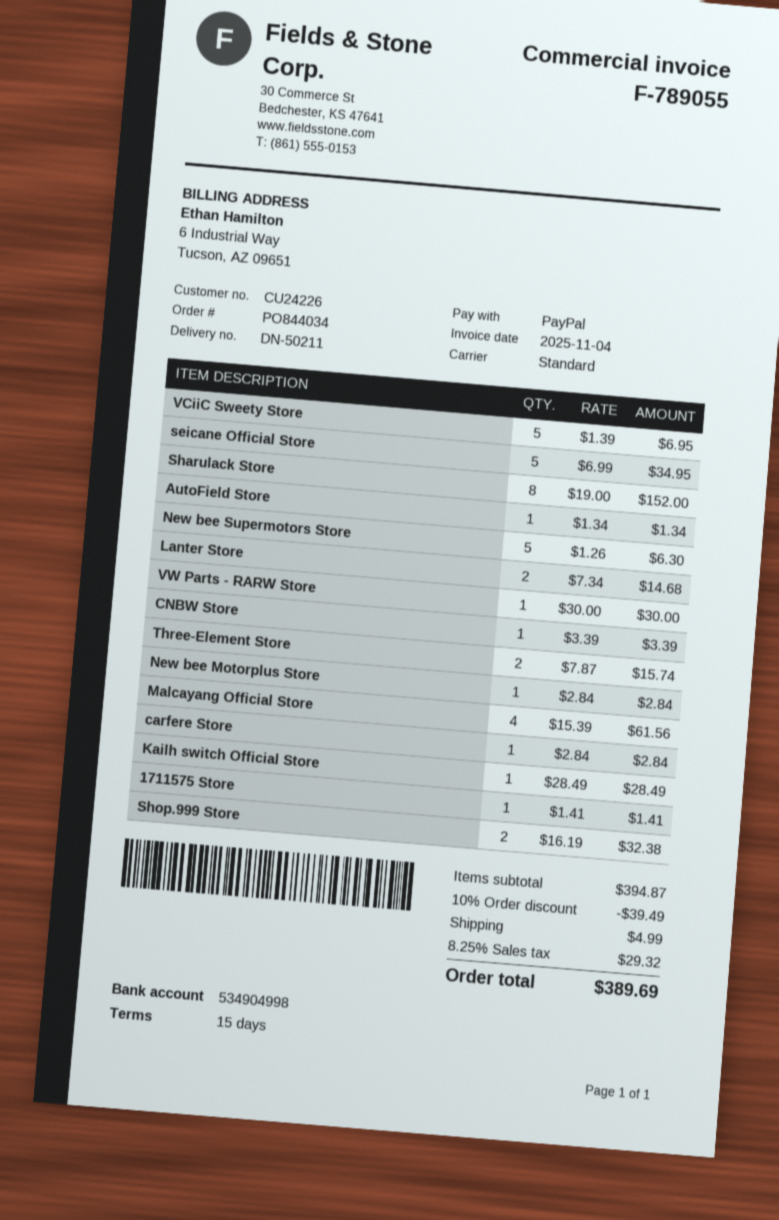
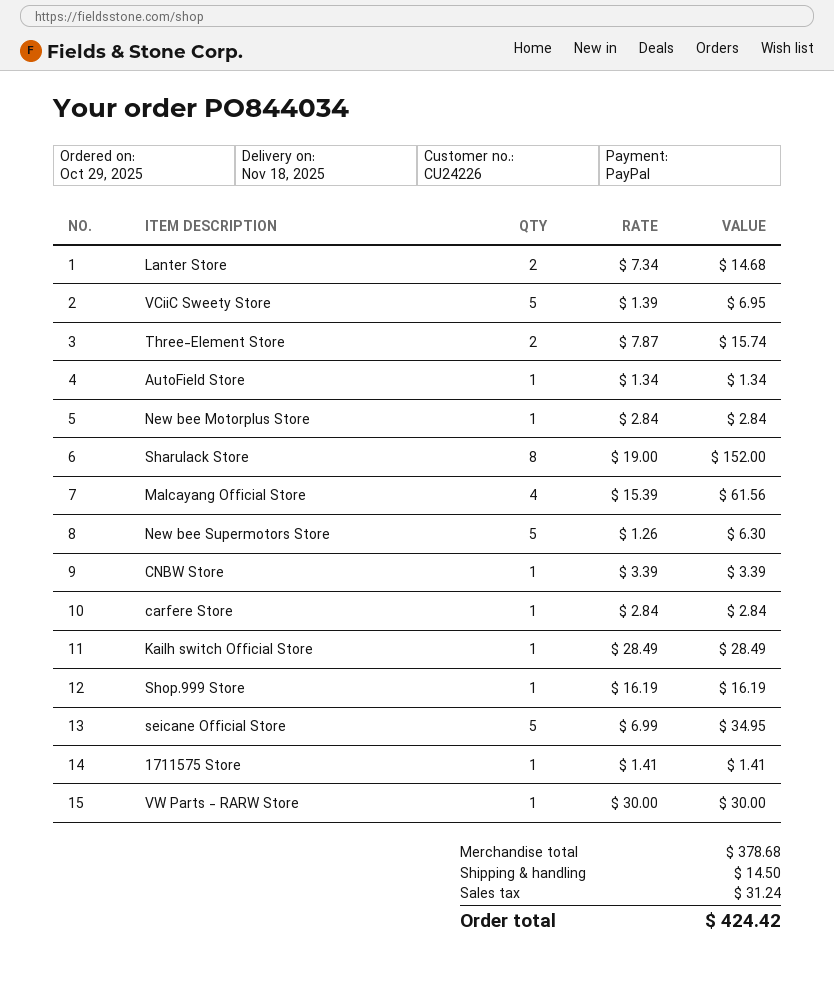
Shop.999 Store: 2 x 16.19 = 32.38 -> 1 x 16.19 = 16.19
subtotal: 394.87 -> 378.68
discount: 10% = 39.49 -> none
shipping: 4.99 -> 14.50
tax: 29.32 -> 31.24
total: 389.69 -> 424.42

